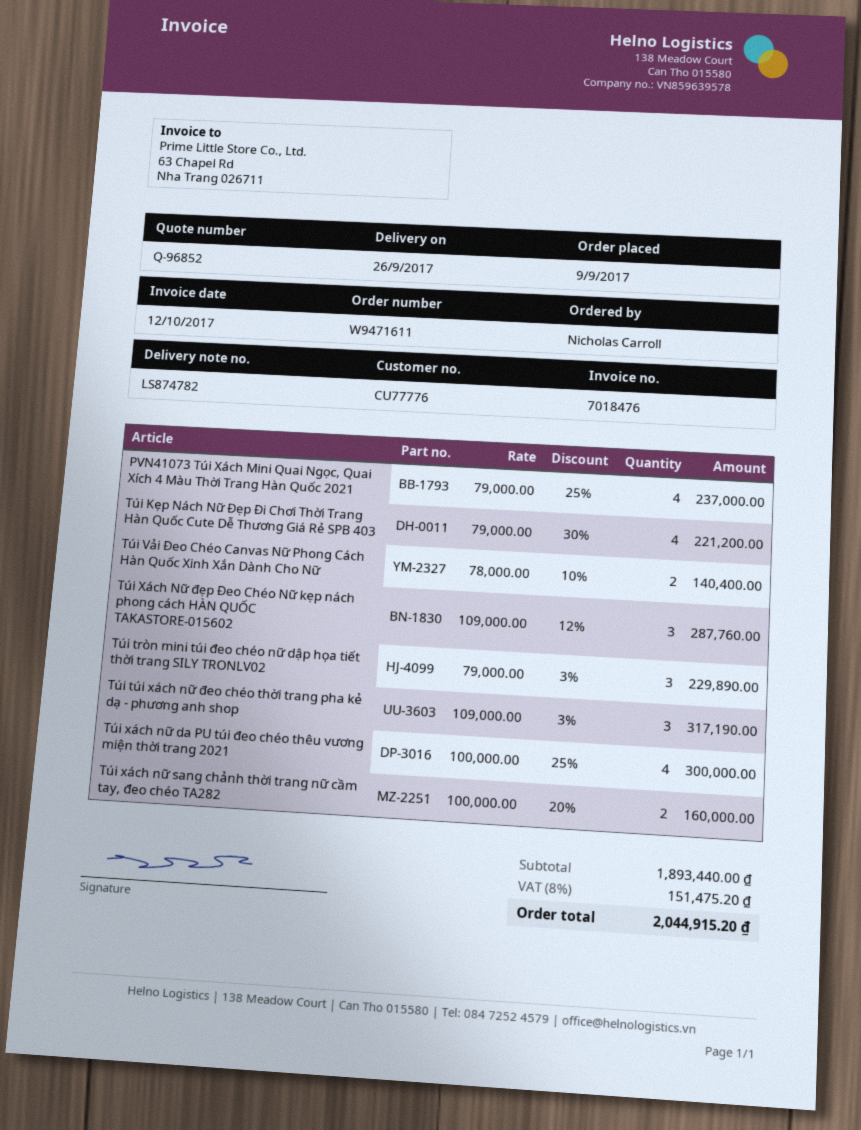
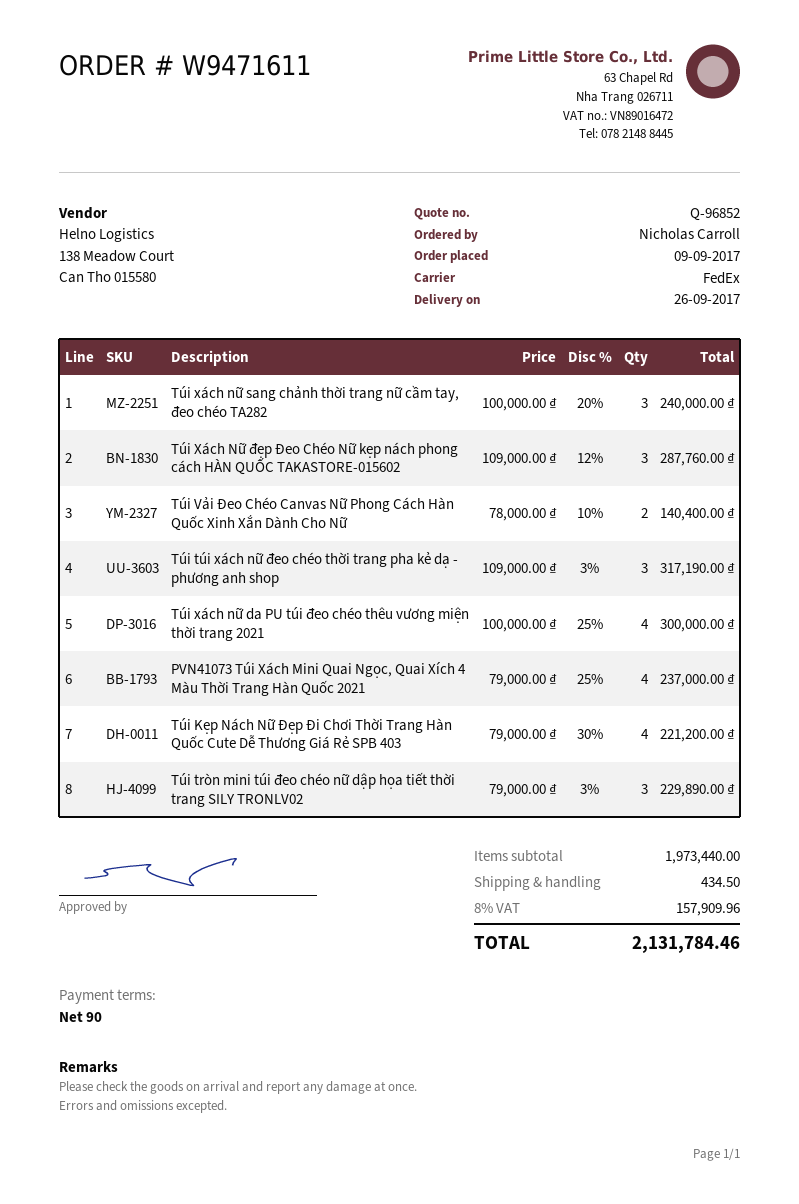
Túi xách nữ sang chảnh thời trang nữ cầm tay, đeo chéo TA282: 2 x 100000.00 - 20% = 160000.00 -> 3 x 100000.00 - 20% = 240000.00
subtotal: 1893440.00 -> 1973440.00
shipping: none -> 434.50
tax: 8% = 151475.20 -> 8% = 157909.96
total: 2044915.20 -> 2131784.46

